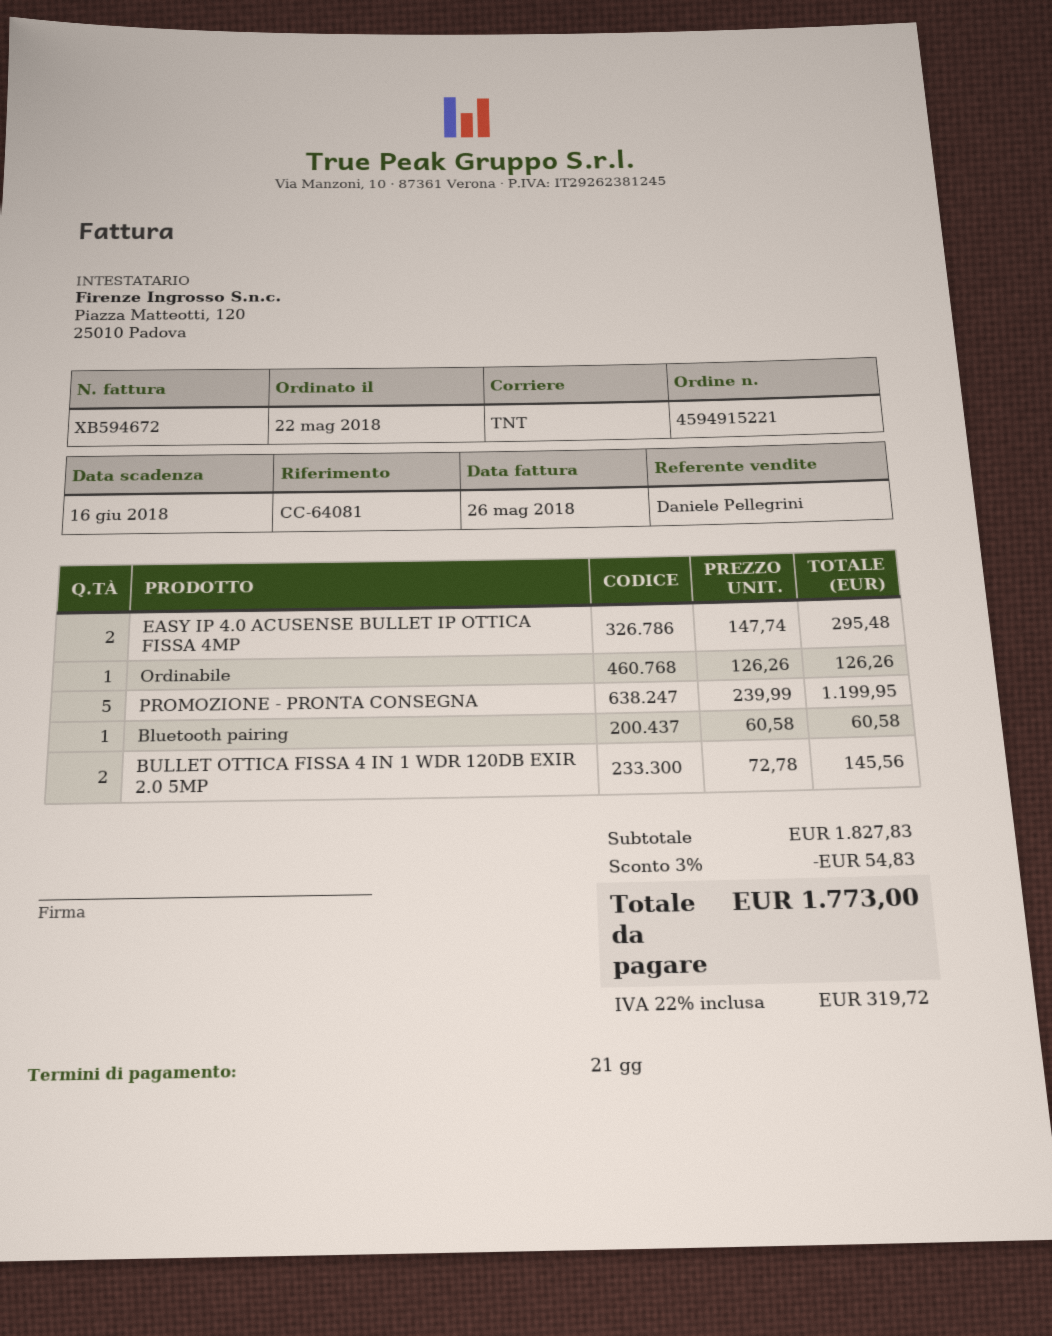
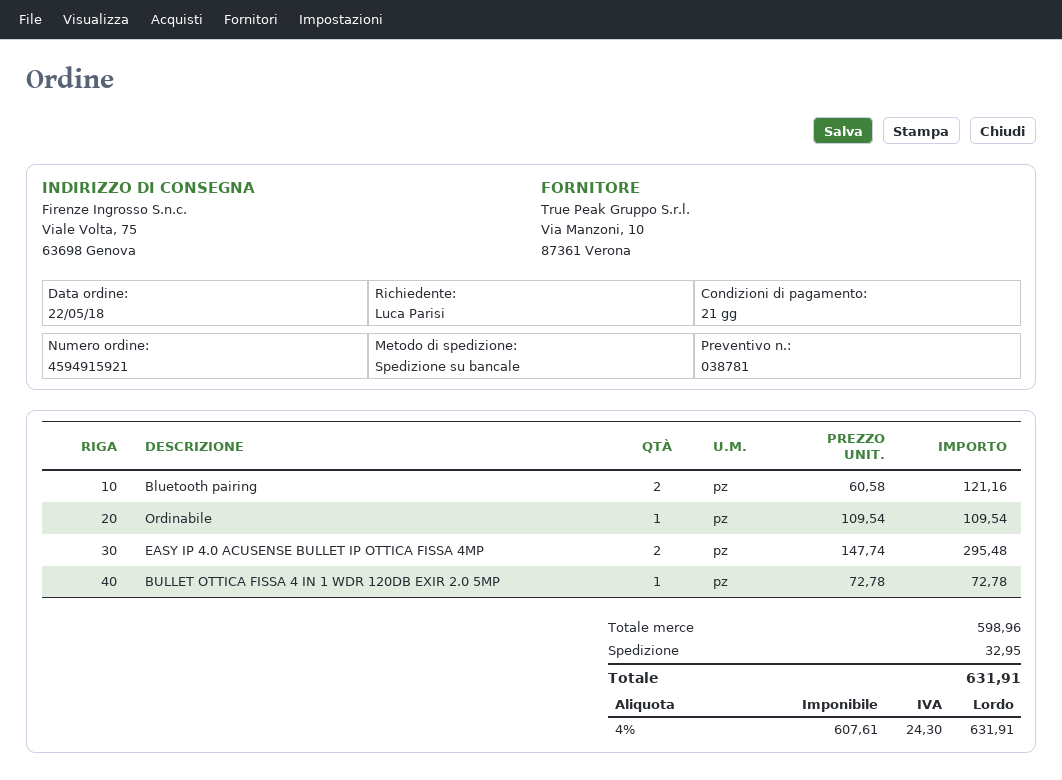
order number: 4594915221 -> 4594915921
shipping method: TNT -> pallet freight
Ordinabile: 1 x 126.26 = 126.26 -> 1 x 109.54 = 109.54
PROMOZIONE - PRONTA CONSEGNA: 5 x 239.99 = 1199.95 -> none
Bluetooth pairing: 1 x 60.58 = 60.58 -> 2 x 60.58 = 121.16
BULLET OTTICA FISSA 4 IN 1 WDR 120DB EXIR 2.0 5MP: 2 x 72.78 = 145.56 -> 1 x 72.78 = 72.78
subtotal: 1827.83 -> 598.96
discount: 3% = 54.83 -> none
shipping: none -> 32.95
tax: 22% = 319.72 -> 4% = 24.30
total: 1773.00 -> 631.91

